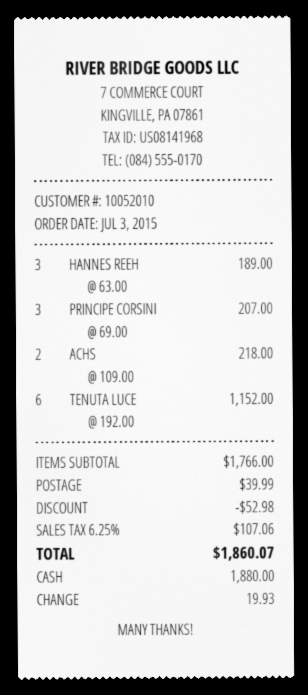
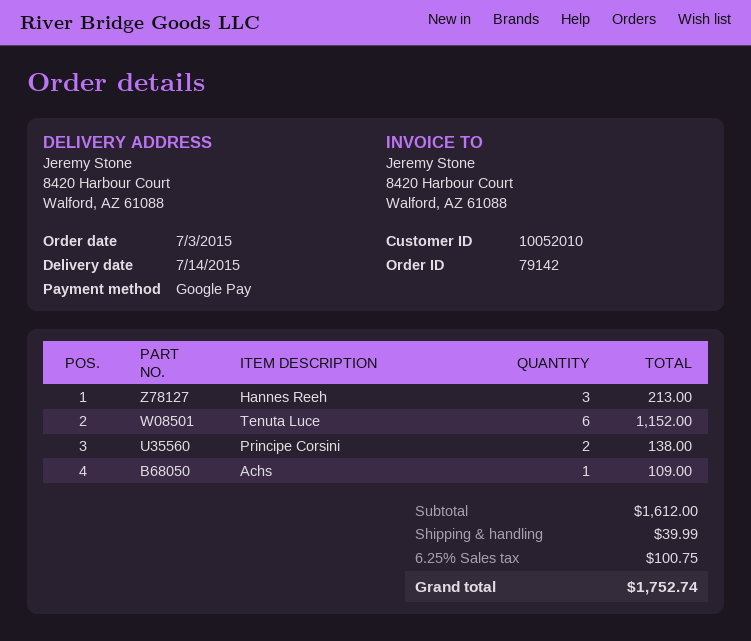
payment method: cash -> Google Pay
HANNES REEH: 3 for 189.00 -> 3 for 213.00
PRINCIPE CORSINI: 3 for 207.00 -> 2 for 138.00
ACHS: 2 for 218.00 -> 1 for 109.00
subtotal: 1766.00 -> 1612.00
discount: 52.98 -> none
tax: 6.25% = 107.06 -> 6.25% = 100.75
total: 1860.07 -> 1752.74

